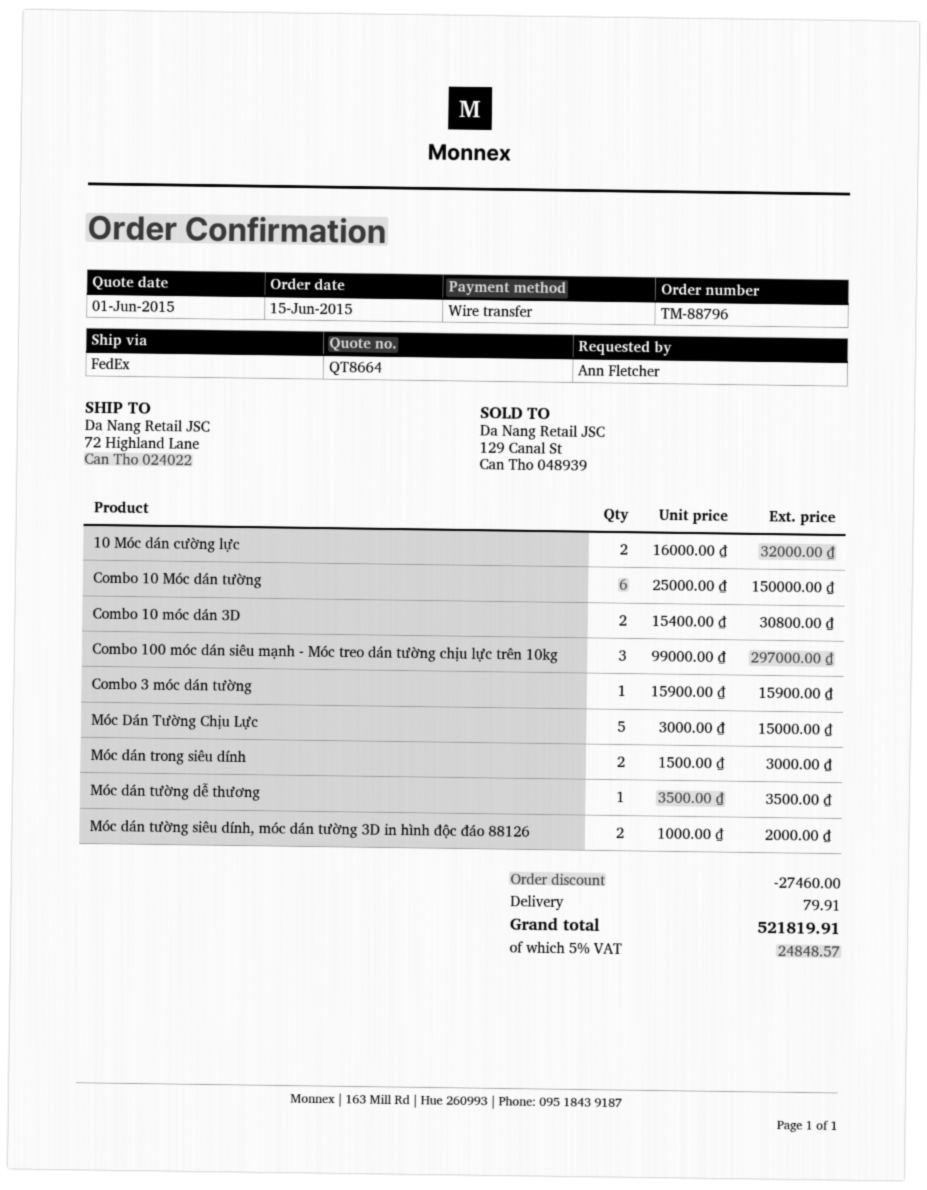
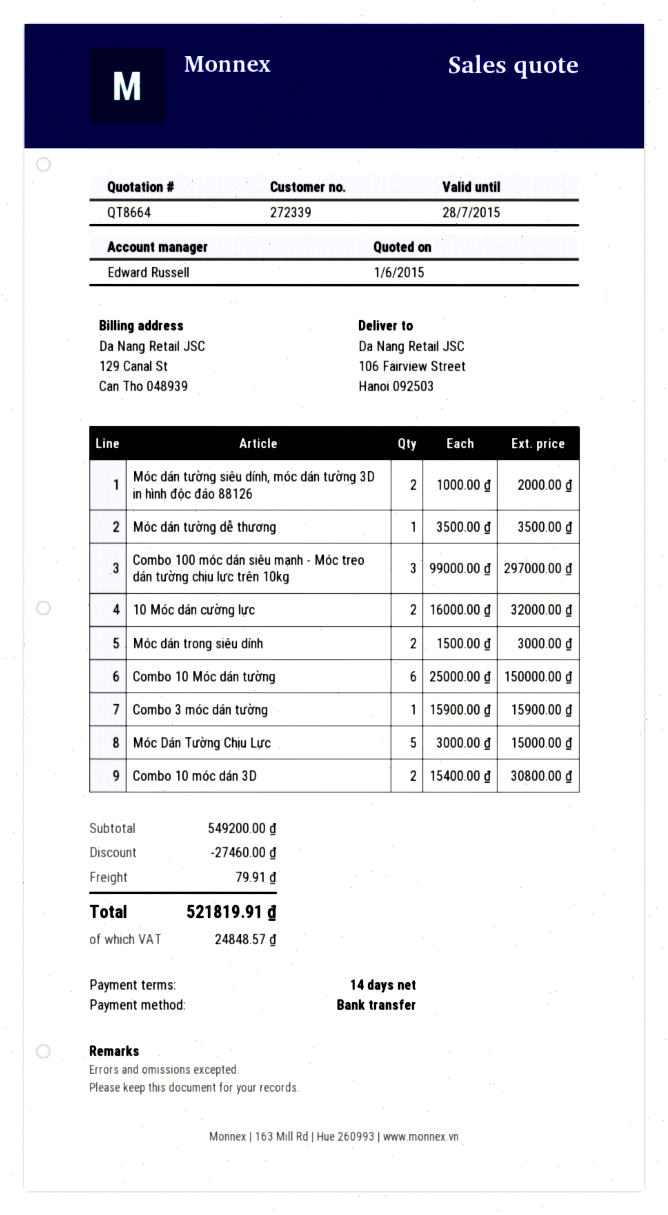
ship to: 72 Highland Lane, Can Tho 024022 -> 106 Fairview Street, Hanoi 092503

